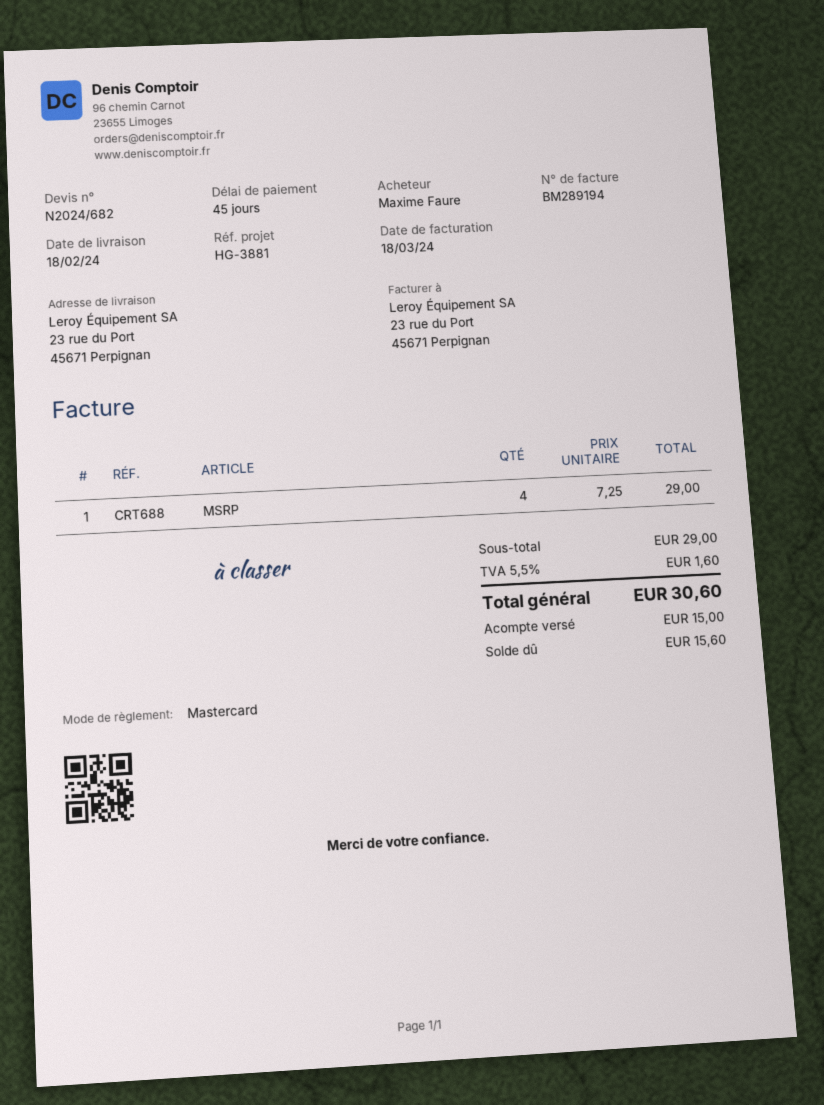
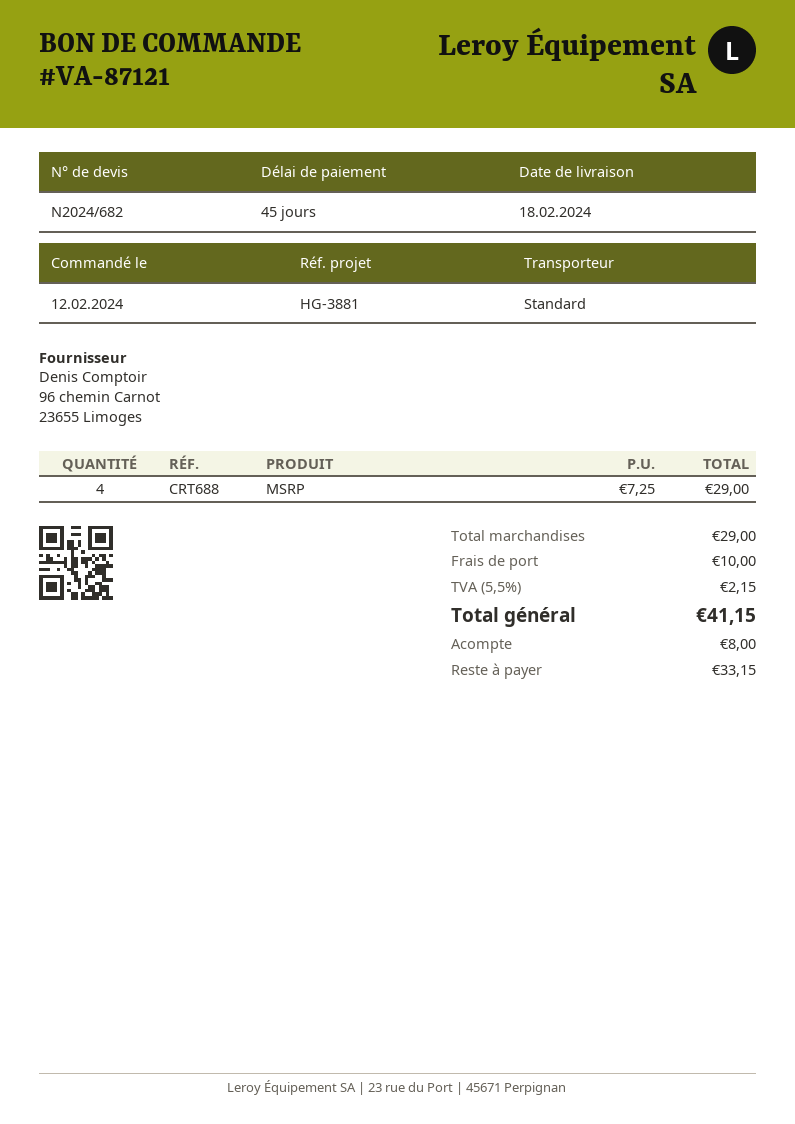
shipping: none -> 10.00
tax: 5.5% = 1.60 -> 5.5% = 2.15
total: 30.60 -> 41.15
deposit: 15.00 -> 8.00
balance: 15.60 -> 33.15

